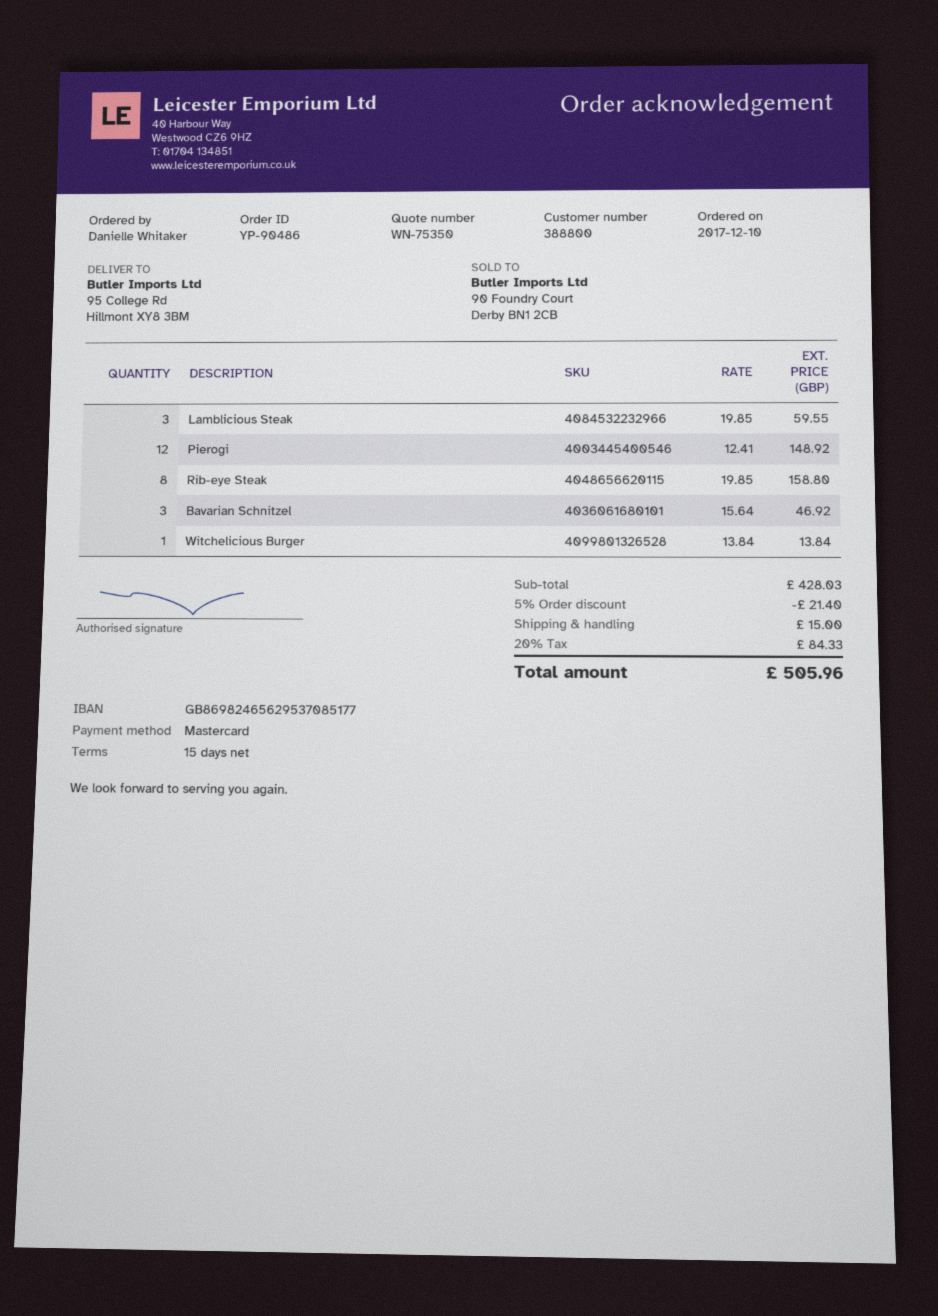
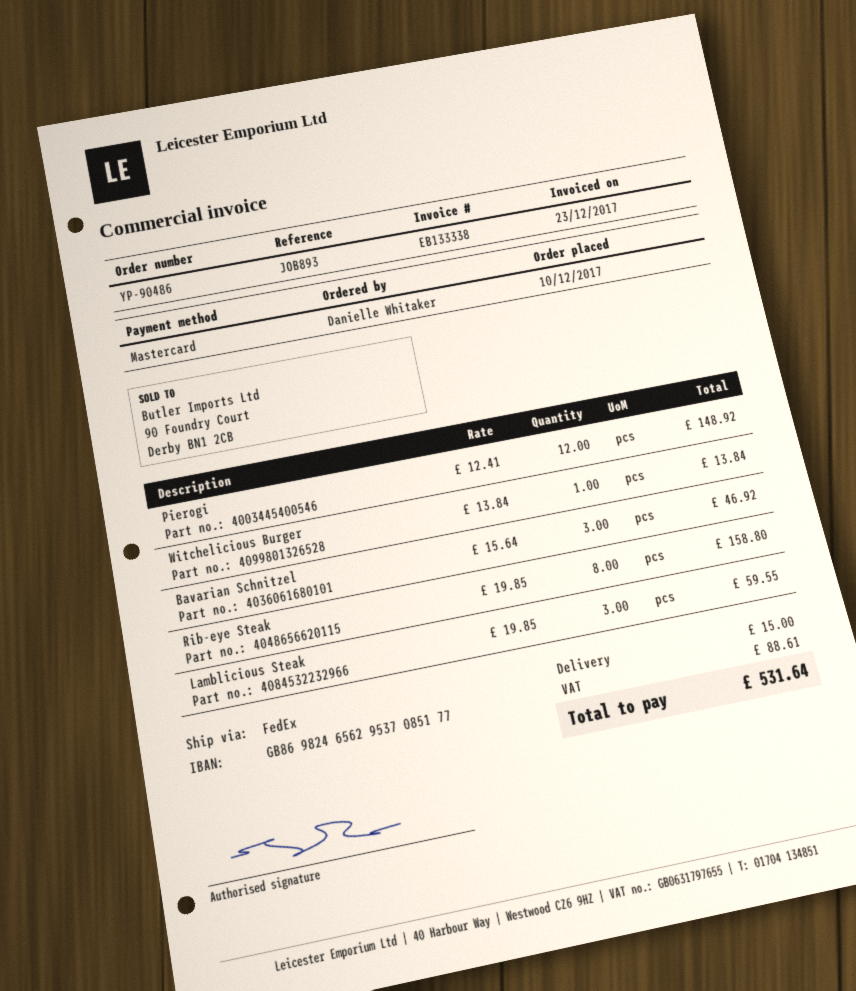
discount: 5% = 21.40 -> none
tax: 84.33 -> 88.61
total: 505.96 -> 531.64

